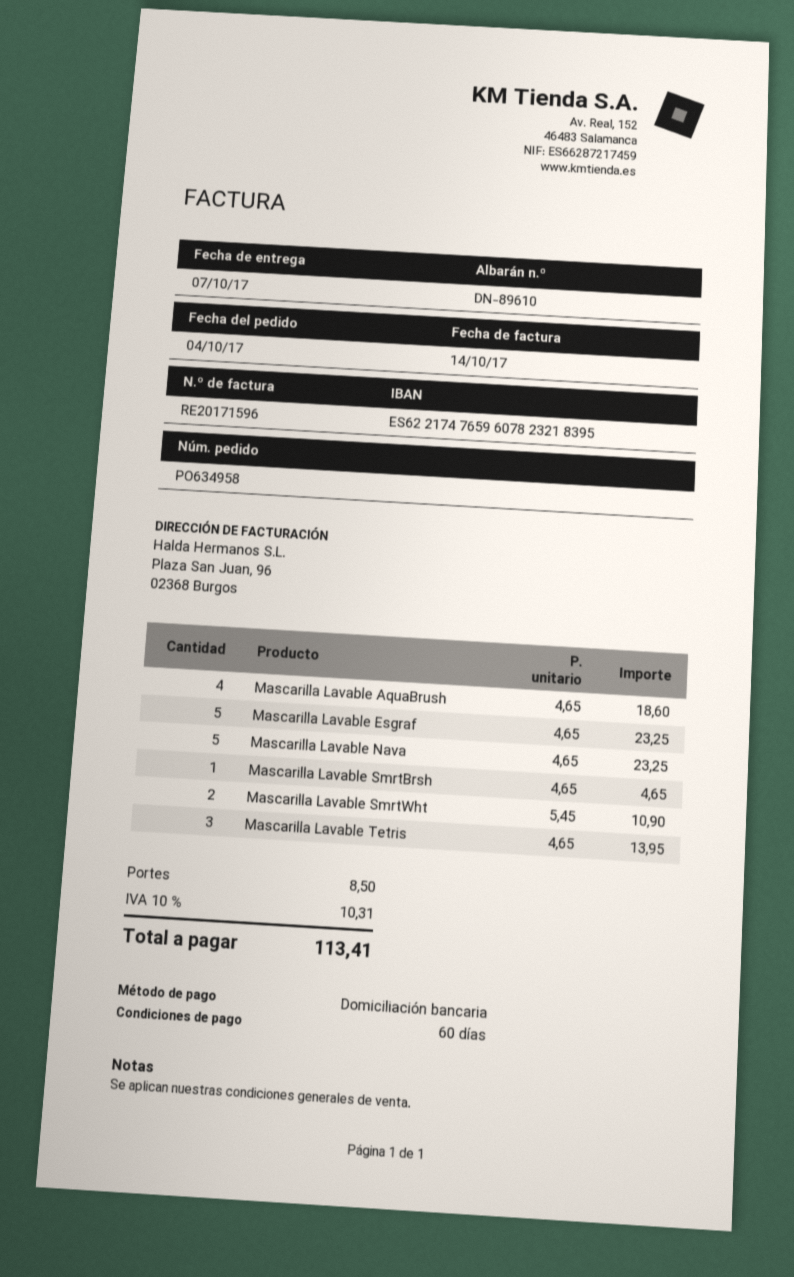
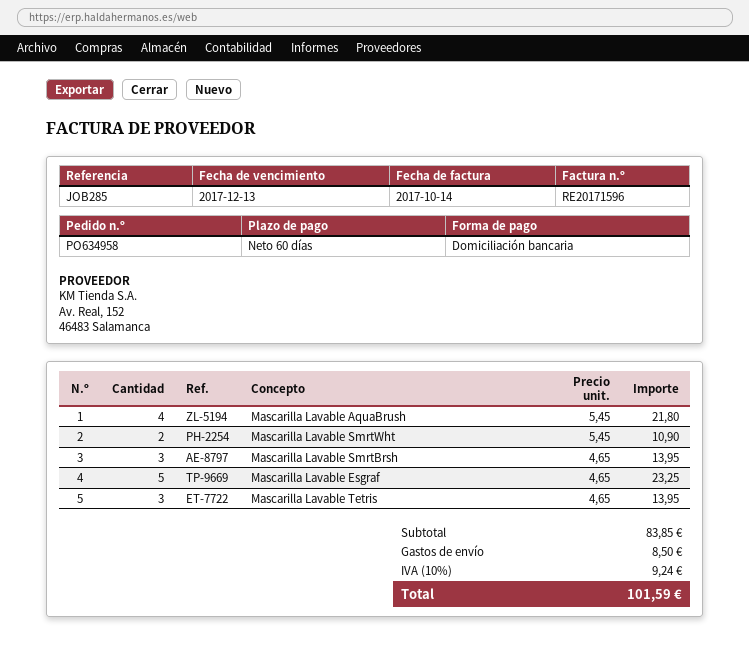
Mascarilla Lavable AquaBrush: 4 x 4.65 = 18.60 -> 4 x 5.45 = 21.80
Mascarilla Lavable Nava: 5 x 4.65 = 23.25 -> none
Mascarilla Lavable SmrtBrsh: 1 x 4.65 = 4.65 -> 3 x 4.65 = 13.95
tax: 10% = 10.31 -> 10% = 9.24
total: 113.41 -> 101.59

